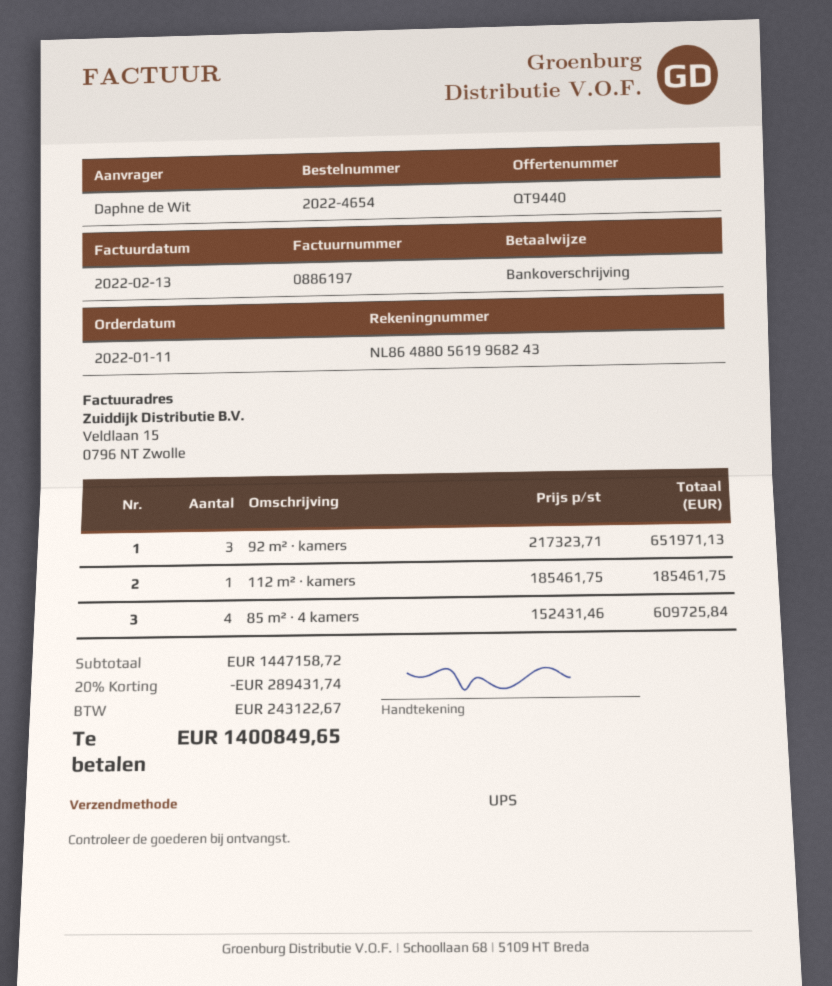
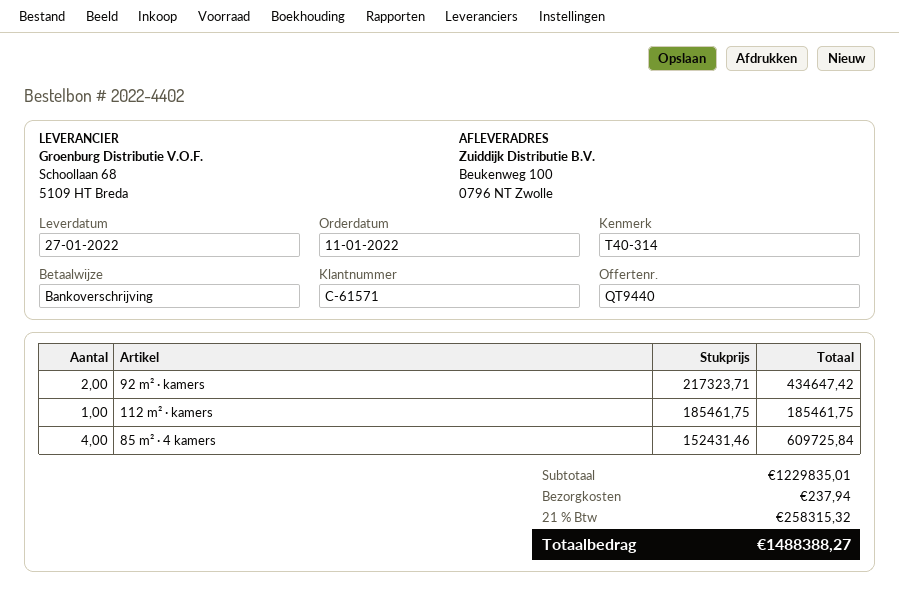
order number: 2022-4654 -> 2022-4402
92 m² · kamers: 3 x 217323.71 = 651971.13 -> 2 x 217323.71 = 434647.42
subtotal: 1447158.72 -> 1229835.01
discount: 20% = 289431.74 -> none
shipping: none -> 237.94
tax: 243122.67 -> 258315.32
total: 1400849.65 -> 1488388.27

